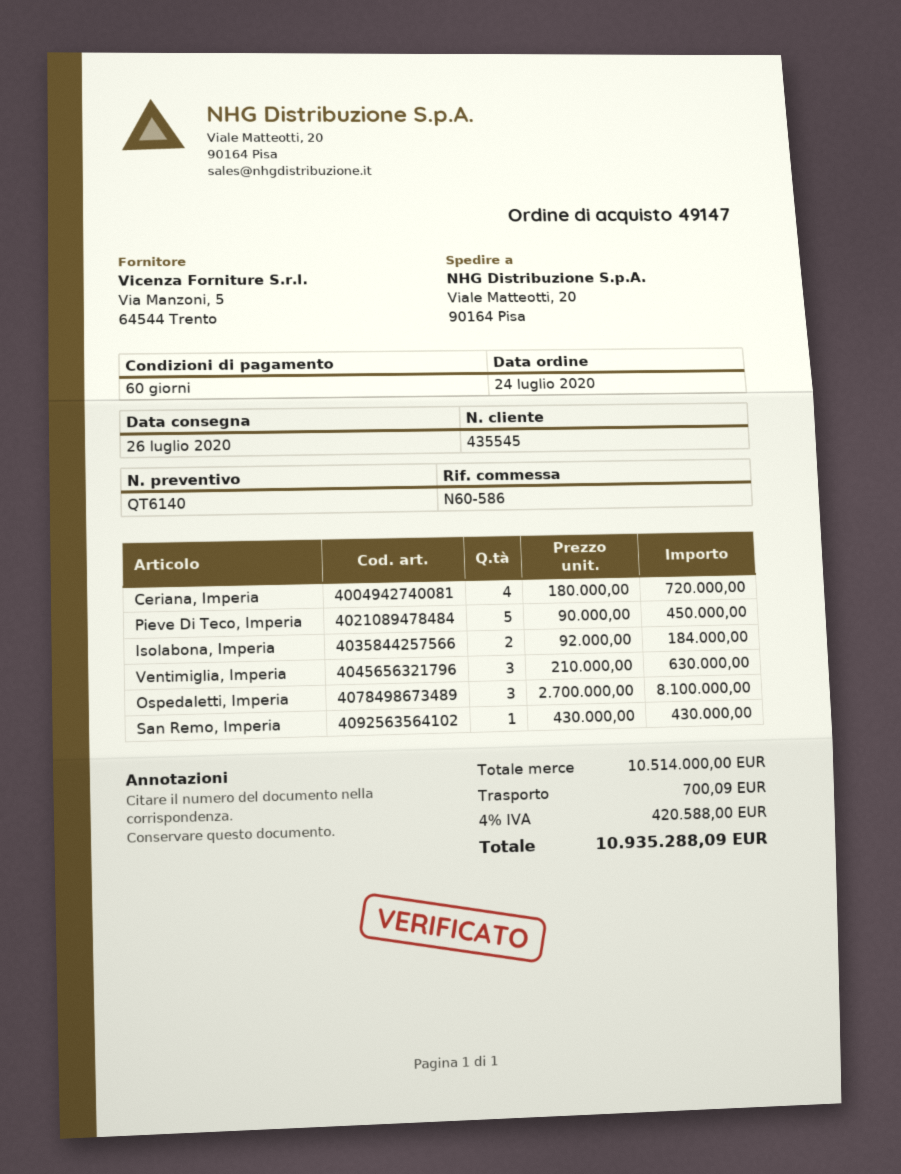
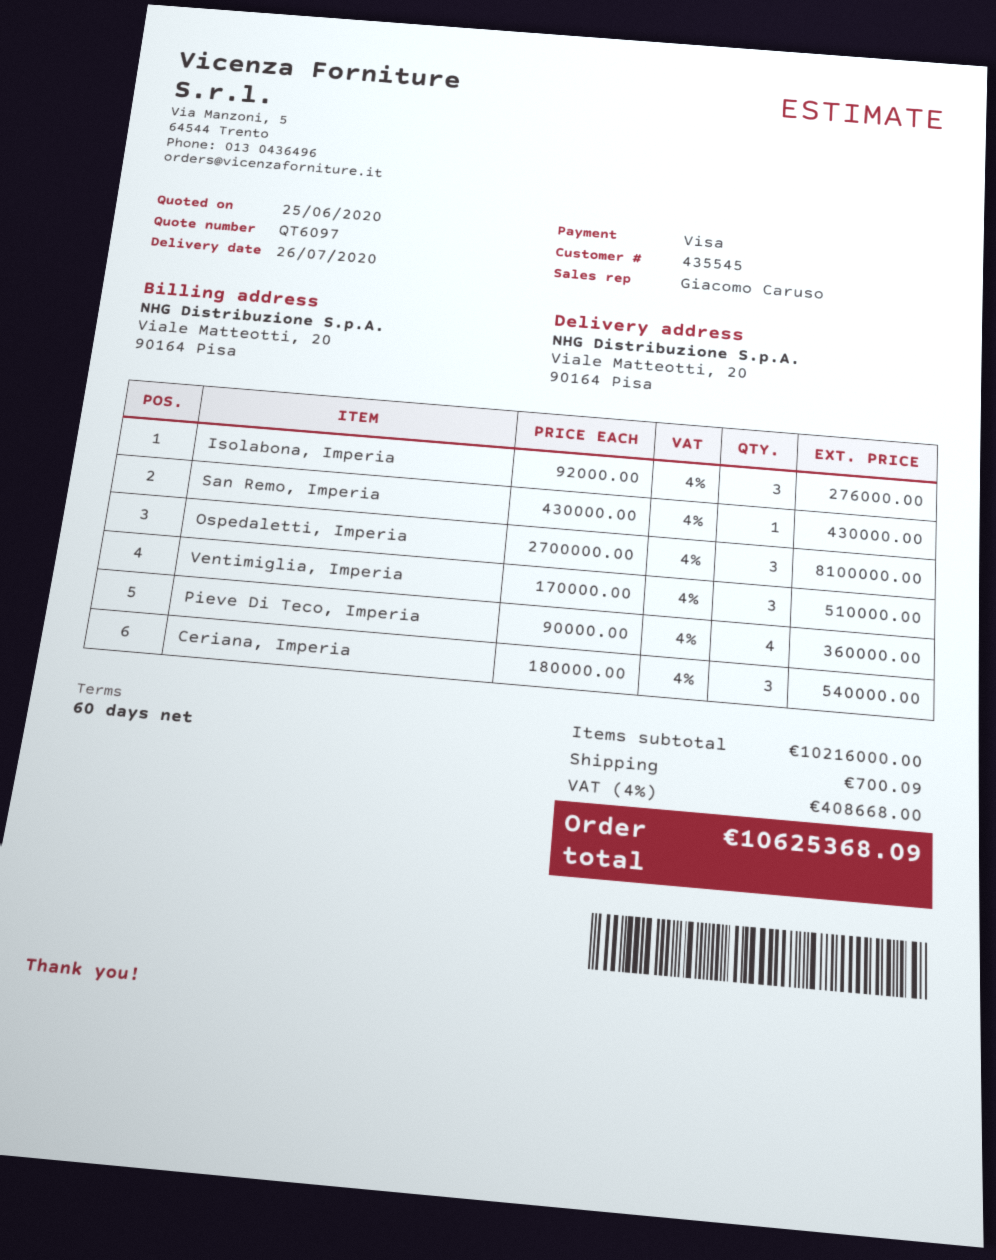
quote number: QT6140 -> QT6097
Ceriana, Imperia: 4 x 180000.00 = 720000.00 -> 3 x 180000.00 = 540000.00
Pieve Di Teco, Imperia: 5 x 90000.00 = 450000.00 -> 4 x 90000.00 = 360000.00
Isolabona, Imperia: 2 x 92000.00 = 184000.00 -> 3 x 92000.00 = 276000.00
Ventimiglia, Imperia: 3 x 210000.00 = 630000.00 -> 3 x 170000.00 = 510000.00
subtotal: 10514000.00 -> 10216000.00
tax: 4% = 420588.00 -> 4% = 408668.00
total: 10935288.09 -> 10625368.09

